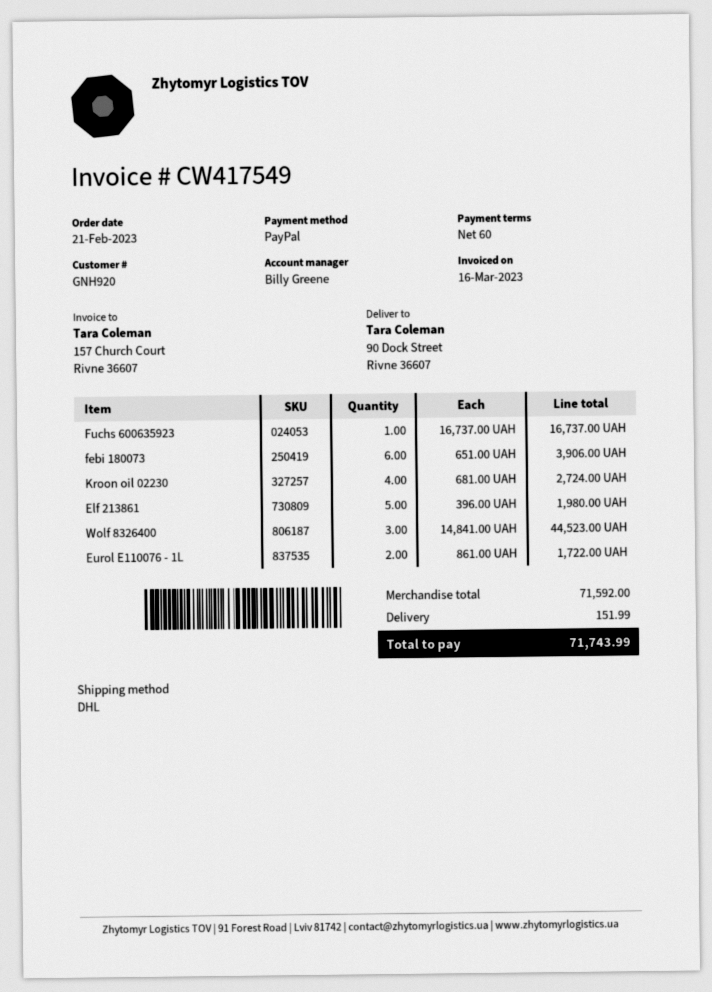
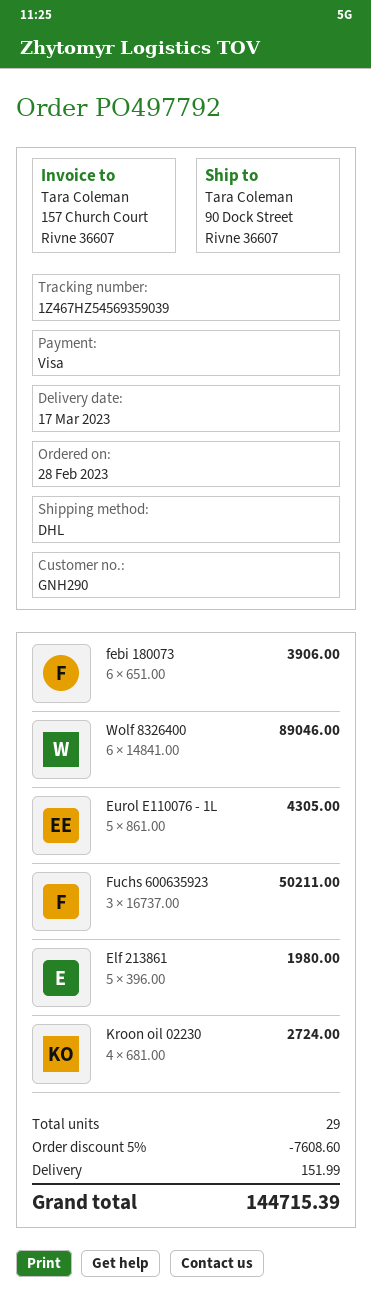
order date: 2023-02-21 -> 2023-02-28
customer number: GNH920 -> GNH290
payment method: PayPal -> Visa
Fuchs 600635923: 1 x 16737.00 = 16737.00 -> 3 x 16737.00 = 50211.00
Wolf 8326400: 3 x 14841.00 = 44523.00 -> 6 x 14841.00 = 89046.00
Eurol E110076 - 1L: 2 x 861.00 = 1722.00 -> 5 x 861.00 = 4305.00
discount: none -> 5% = 7608.60
total: 71743.99 -> 144715.39

